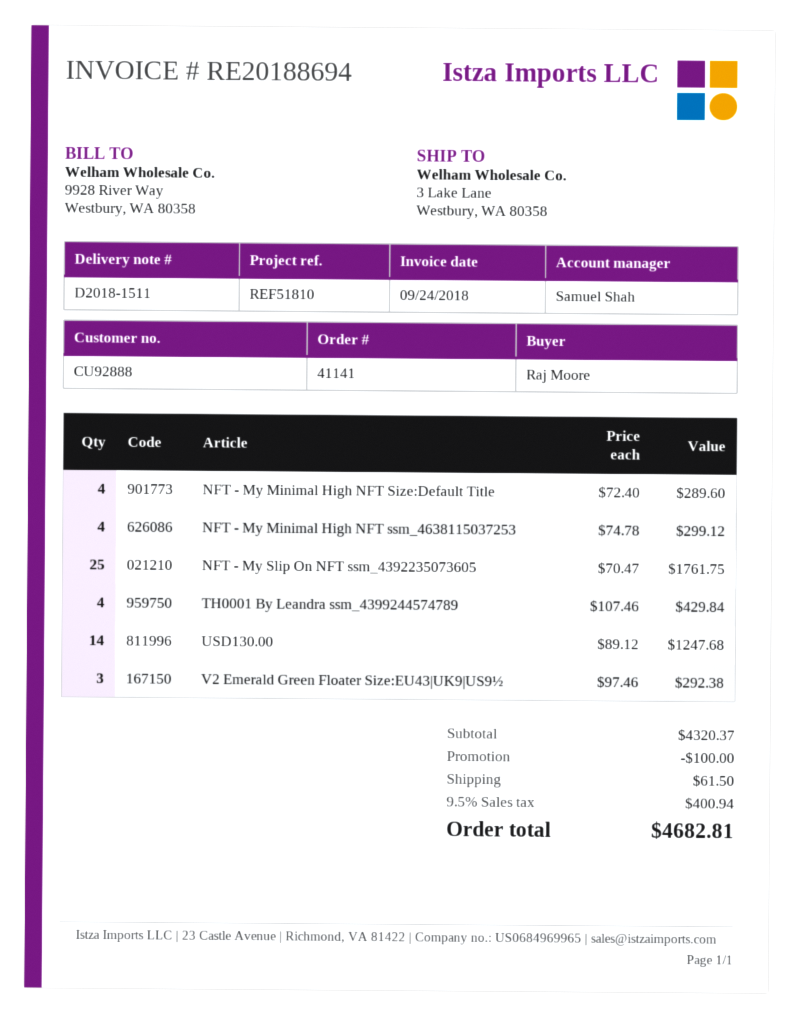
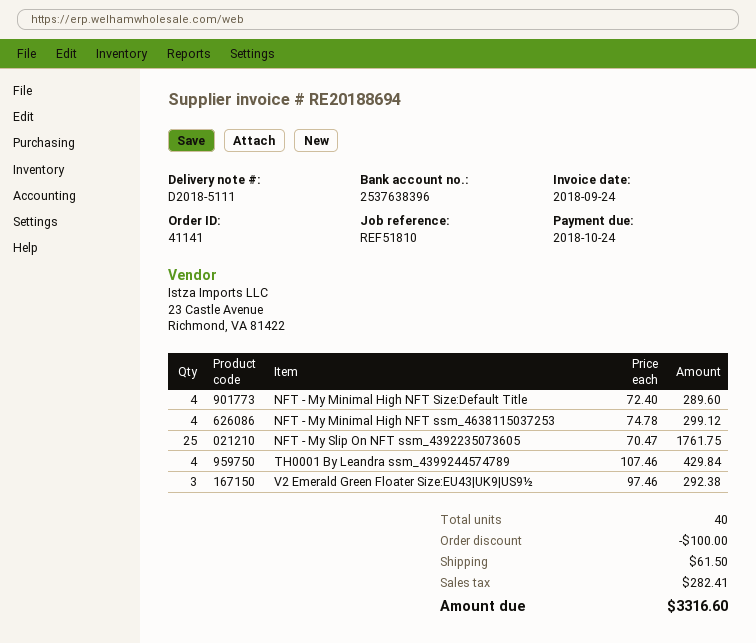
delivery note number: D2018-1511 -> D2018-5111
USD130.00: 14 x 89.12 = 1247.68 -> none
tax: 400.94 -> 282.41
total: 4682.81 -> 3316.60

